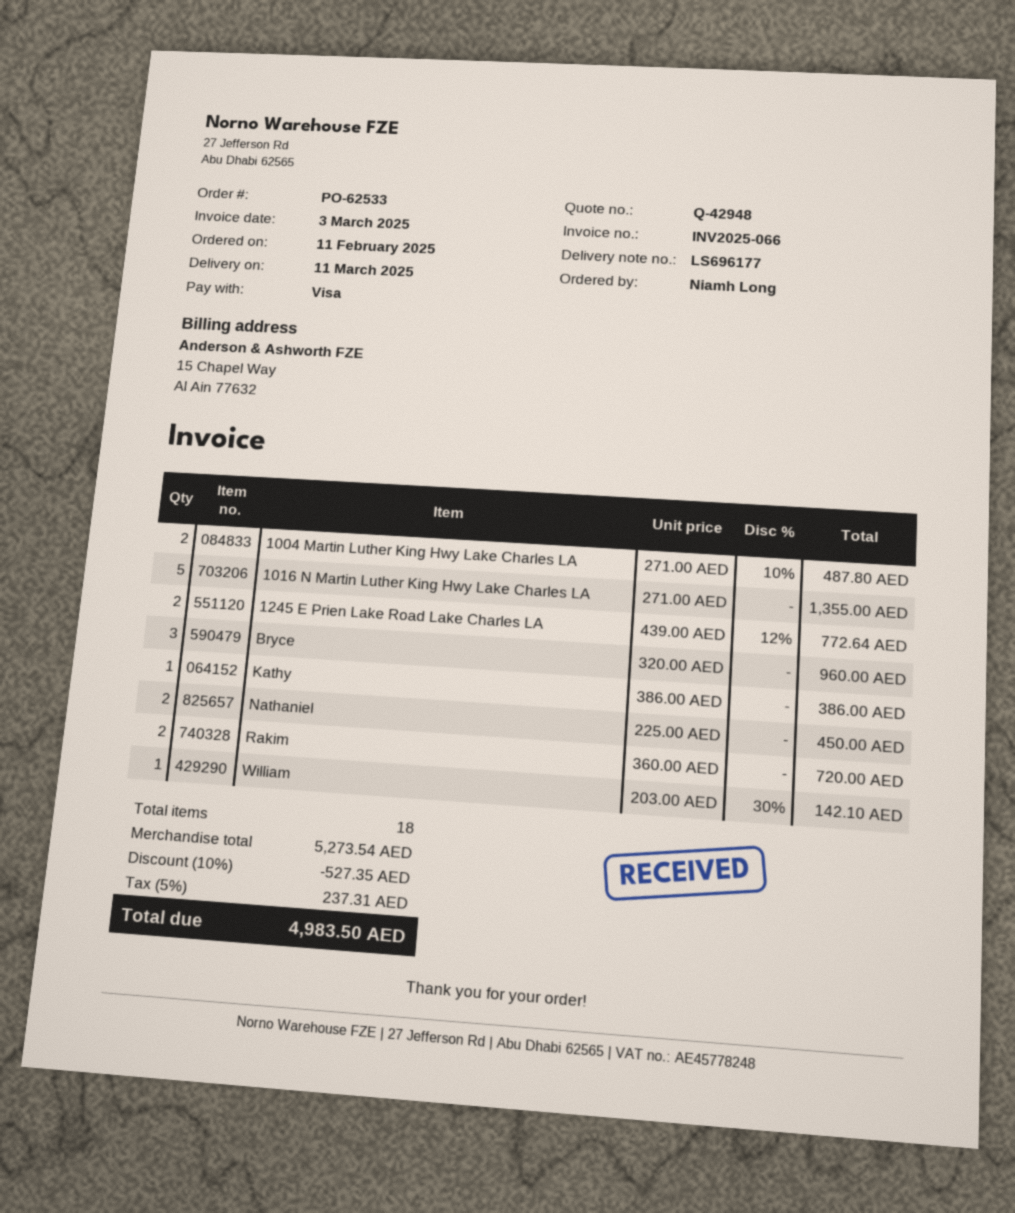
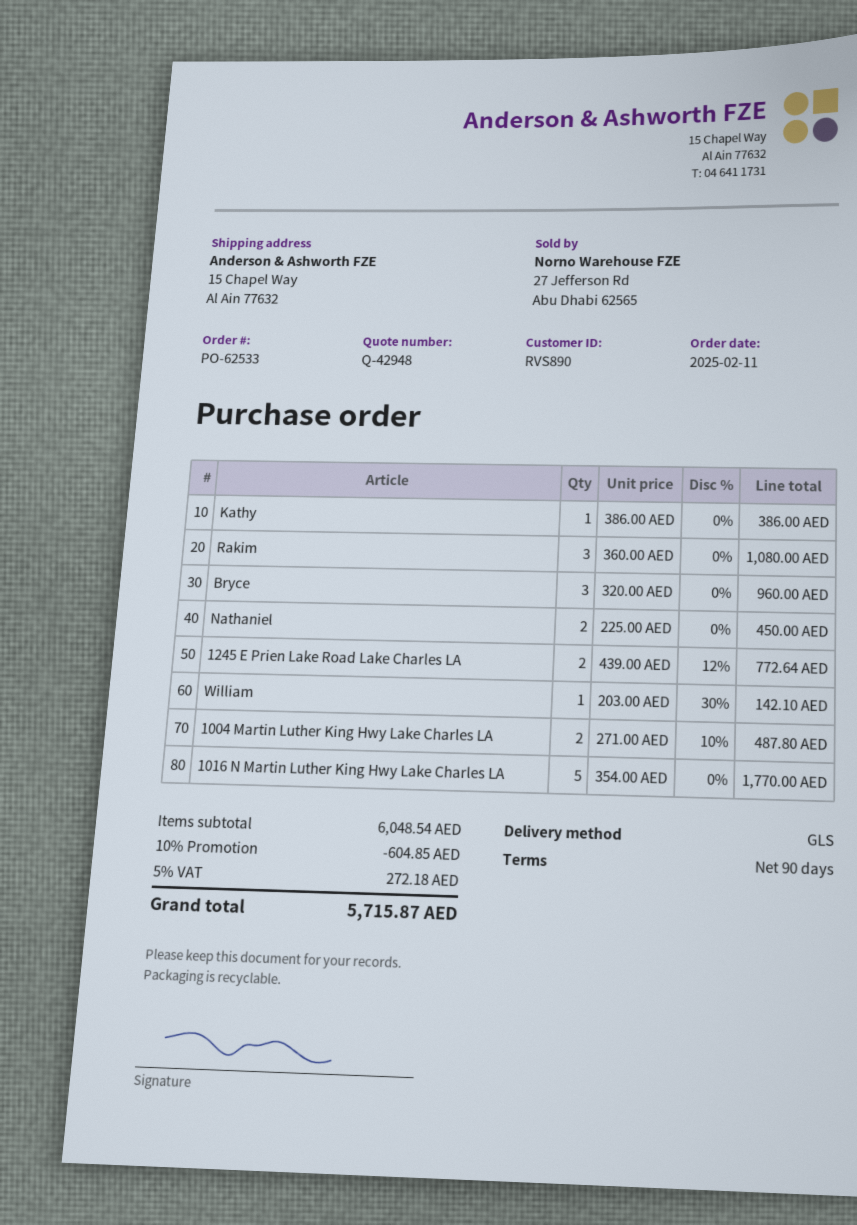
1016 N Martin Luther King Hwy Lake Charles LA: 5 x 271.00 = 1355.00 -> 5 x 354.00 = 1770.00
Rakim: 2 x 360.00 = 720.00 -> 3 x 360.00 = 1080.00
subtotal: 5273.54 -> 6048.54
discount: 10% = 527.35 -> 10% = 604.85
tax: 5% = 237.31 -> 5% = 272.18
total: 4983.50 -> 5715.87

